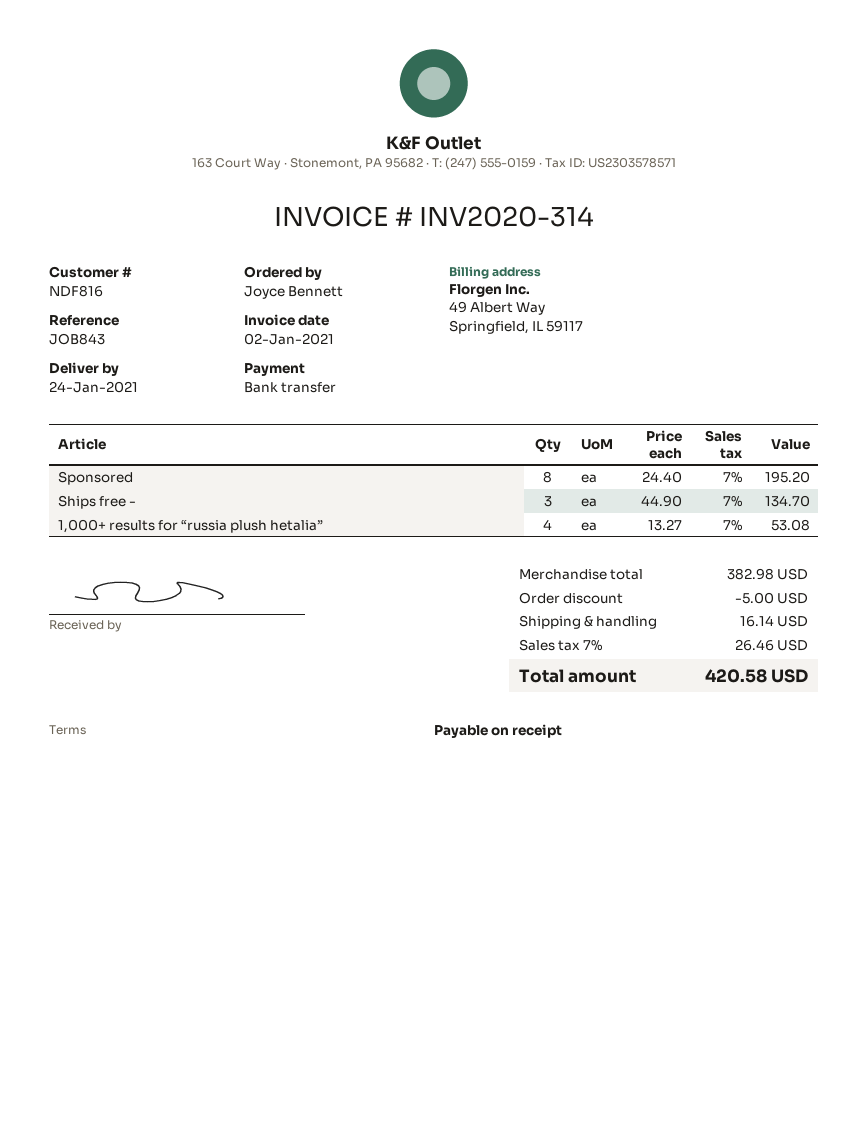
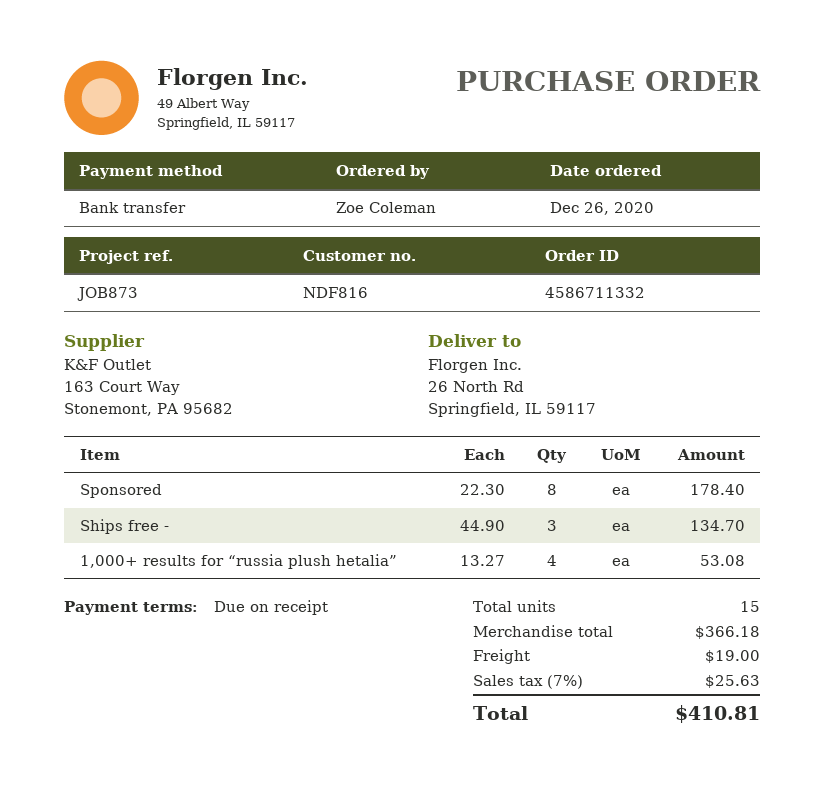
reference: JOB843 -> JOB873
ordered by: Joyce Bennett -> Zoe Coleman
Sponsored: 8 x 24.40 = 195.20 -> 8 x 22.30 = 178.40
subtotal: 382.98 -> 366.18
discount: 5.00 -> none
shipping: 16.14 -> 19.00
tax: 7% = 26.46 -> 7% = 25.63
total: 420.58 -> 410.81

